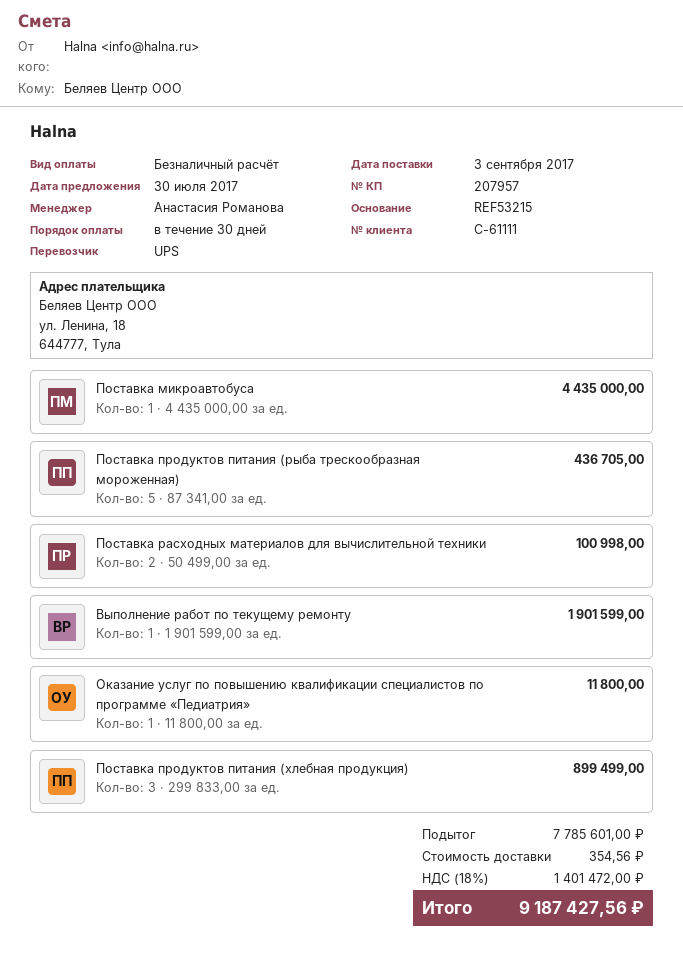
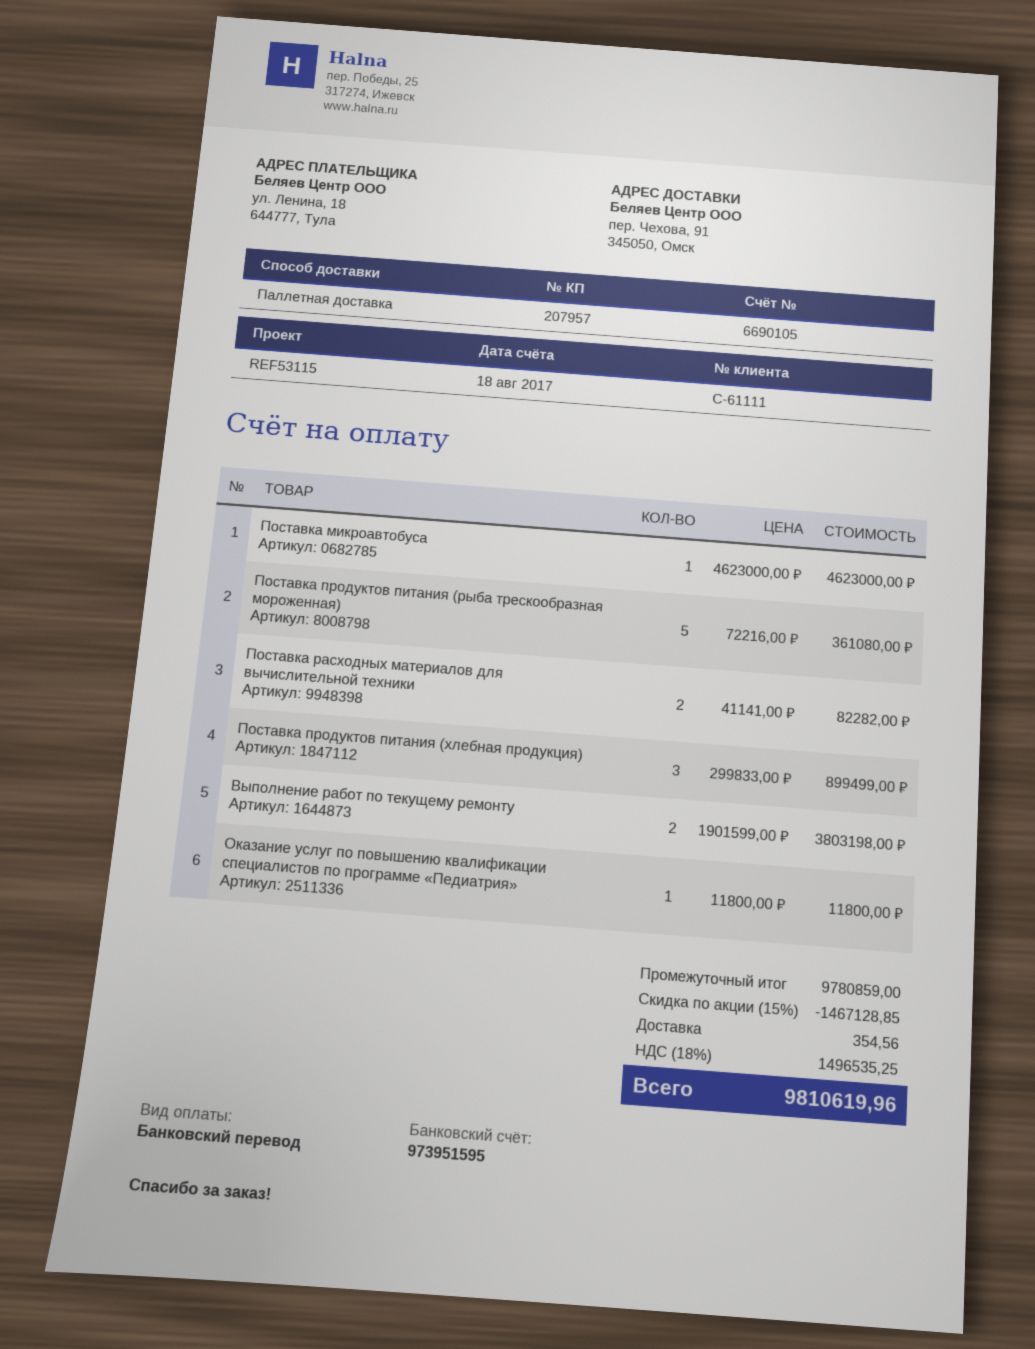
reference: REF53215 -> REF53115
shipping method: UPS -> pallet freight
Поставка микроавтобуса: 1 x 4435000.00 = 4435000.00 -> 1 x 4623000.00 = 4623000.00
Поставка продуктов питания (рыба трескообразная мороженная): 5 x 87341.00 = 436705.00 -> 5 x 72216.00 = 361080.00
Поставка расходных материалов для вычислительной техники: 2 x 50499.00 = 100998.00 -> 2 x 41141.00 = 82282.00
Выполнение работ по текущему ремонту: 1 x 1901599.00 = 1901599.00 -> 2 x 1901599.00 = 3803198.00
subtotal: 7785601.00 -> 9780859.00
discount: none -> 15% = 1467128.85
tax: 18% = 1401472.00 -> 18% = 1496535.25
total: 9187427.56 -> 9810619.96

